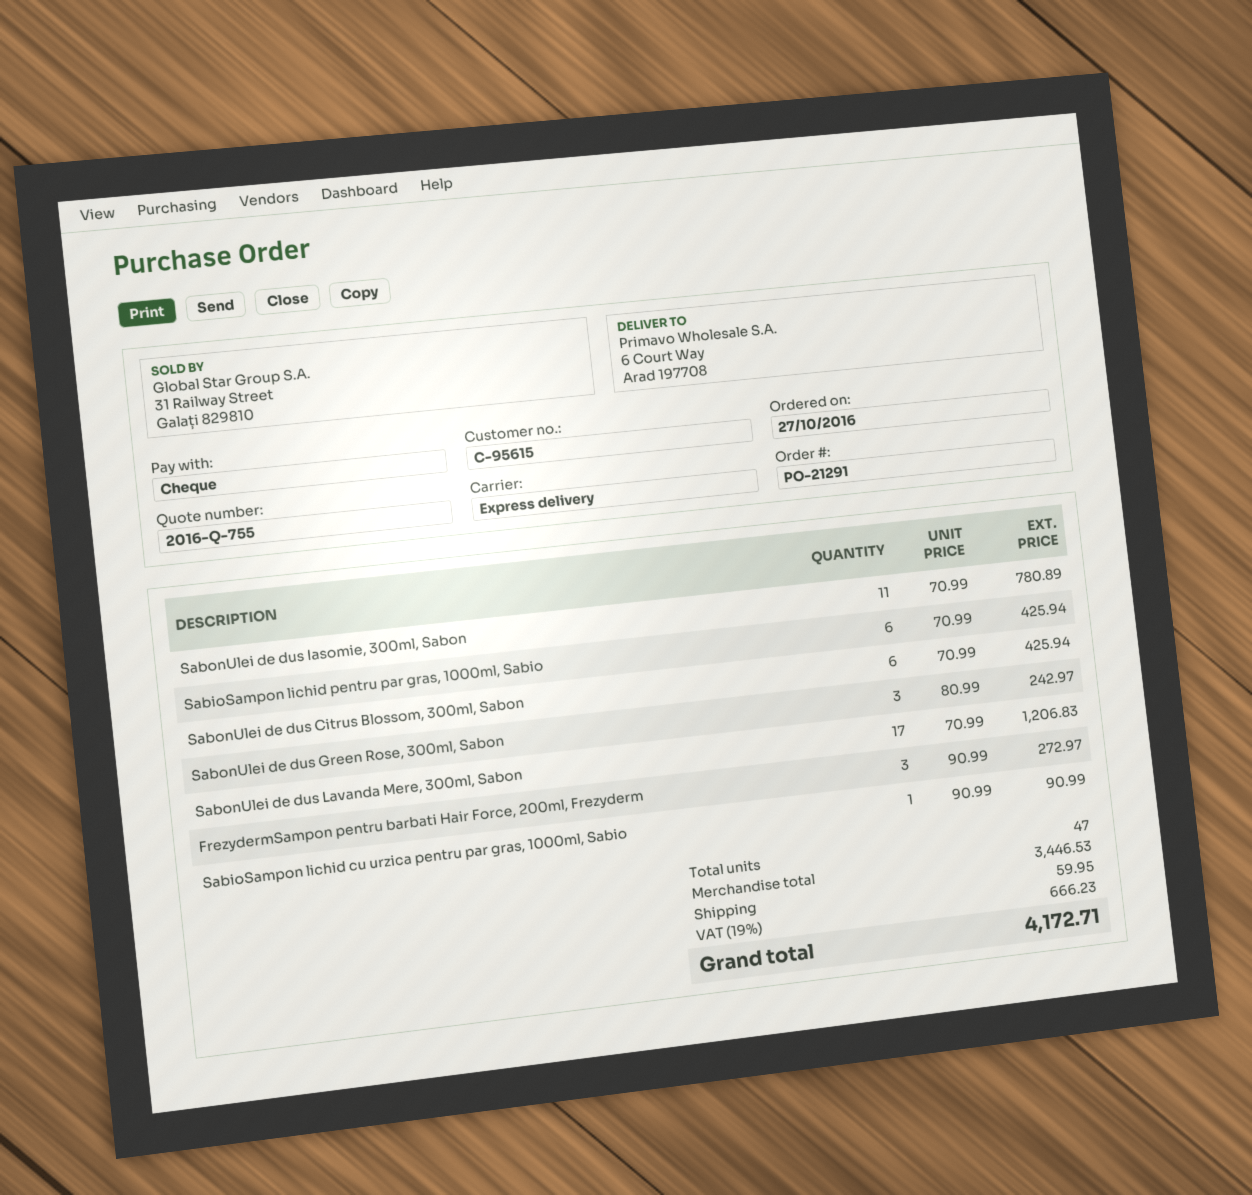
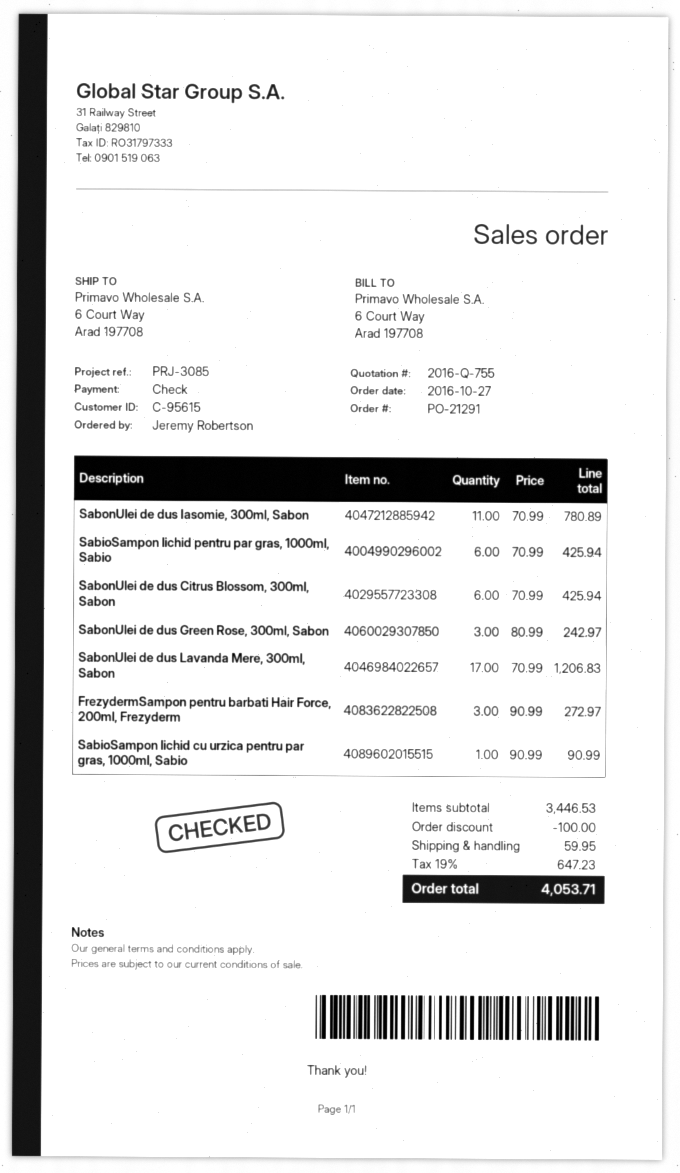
discount: none -> 100.00
tax: 19% = 666.23 -> 19% = 647.23
total: 4172.71 -> 4053.71

